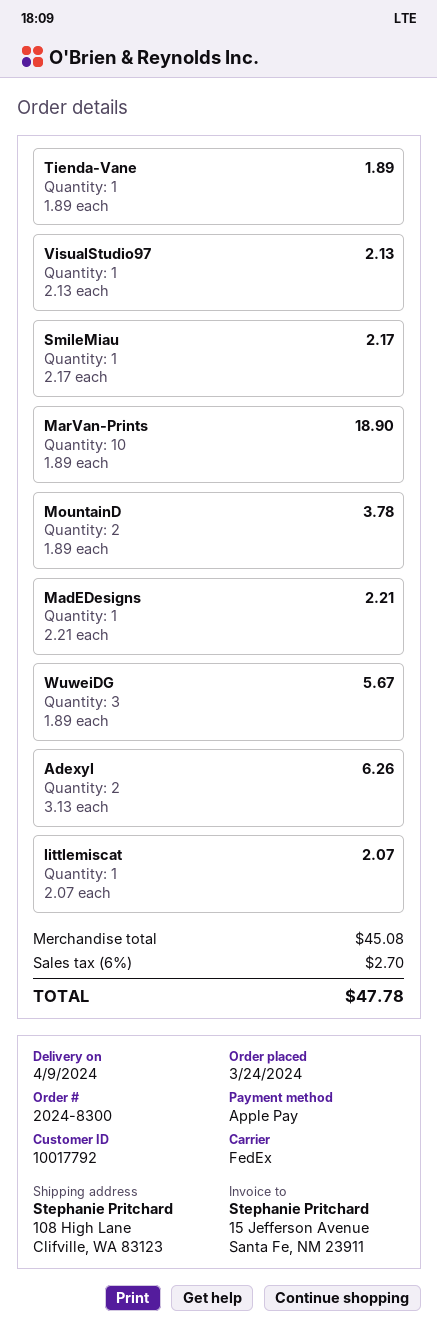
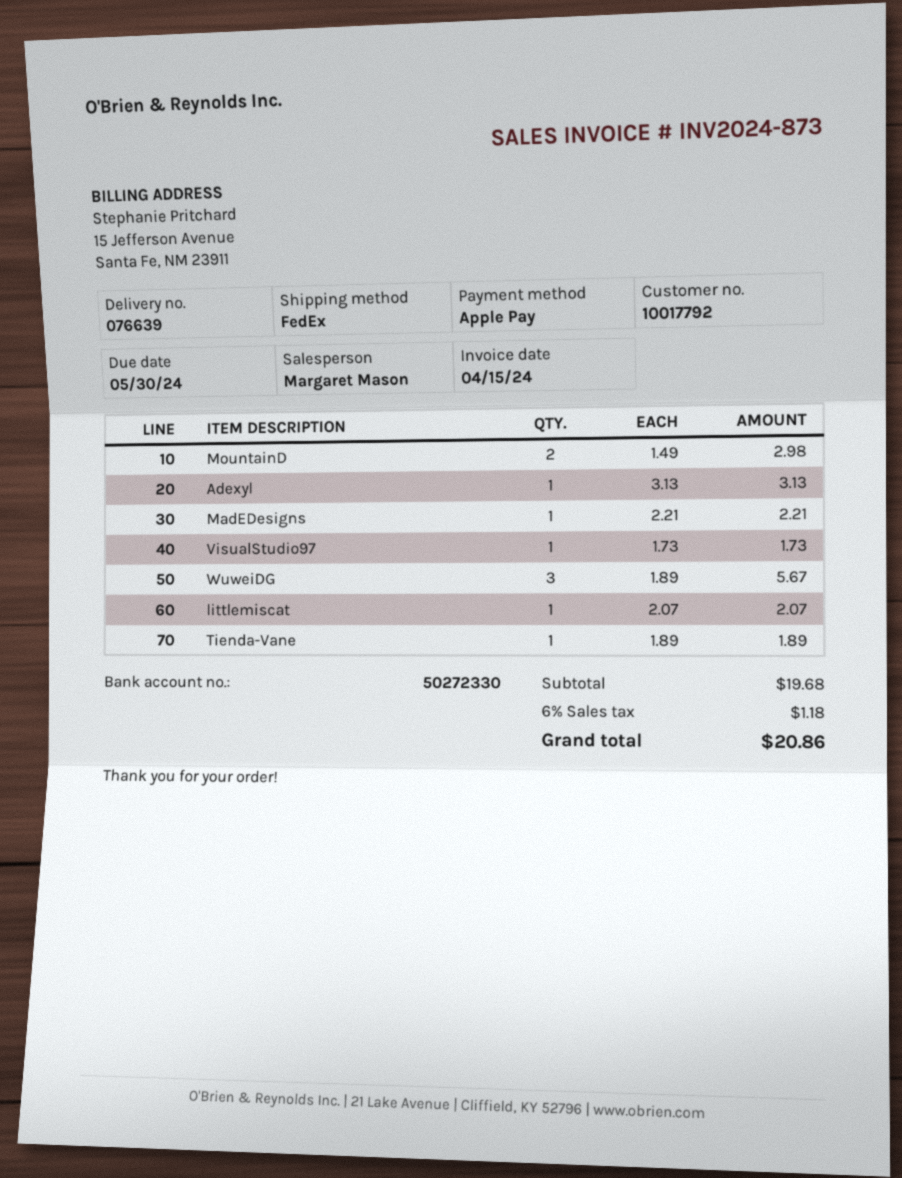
VisualStudio97: 1 x 2.13 = 2.13 -> 1 x 1.73 = 1.73
SmileMiau: 1 x 2.17 = 2.17 -> none
MarVan-Prints: 10 x 1.89 = 18.90 -> none
MountainD: 2 x 1.89 = 3.78 -> 2 x 1.49 = 2.98
Adexyl: 2 x 3.13 = 6.26 -> 1 x 3.13 = 3.13
subtotal: 45.08 -> 19.68
tax: 6% = 2.70 -> 6% = 1.18
total: 47.78 -> 20.86

